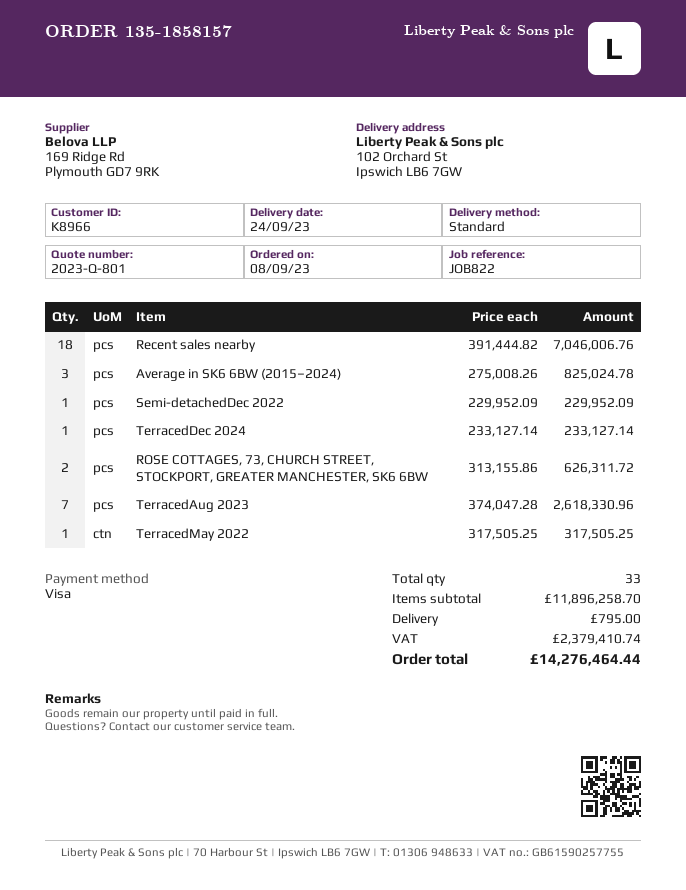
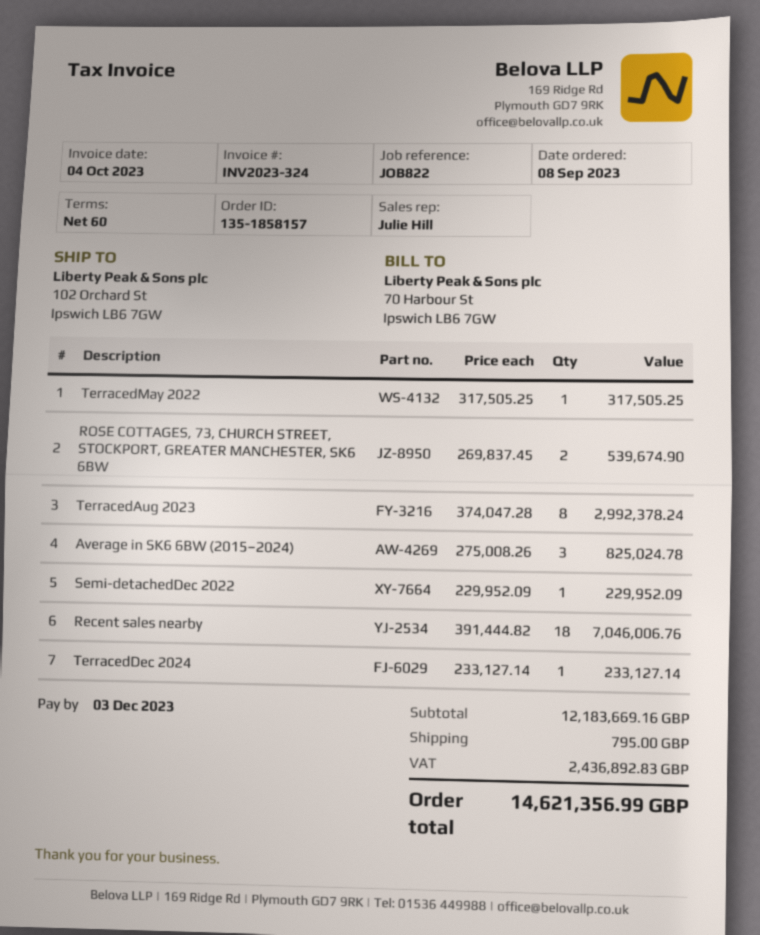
ROSE COTTAGES, 73, CHURCH STREET, STOCKPORT, GREATER MANCHESTER, SK6 6BW: 2 x 313155.86 = 626311.72 -> 2 x 269837.45 = 539674.90
TerracedAug 2023: 7 x 374047.28 = 2618330.96 -> 8 x 374047.28 = 2992378.24
subtotal: 11896258.70 -> 12183669.16
tax: 2379410.74 -> 2436892.83
total: 14276464.44 -> 14621356.99

